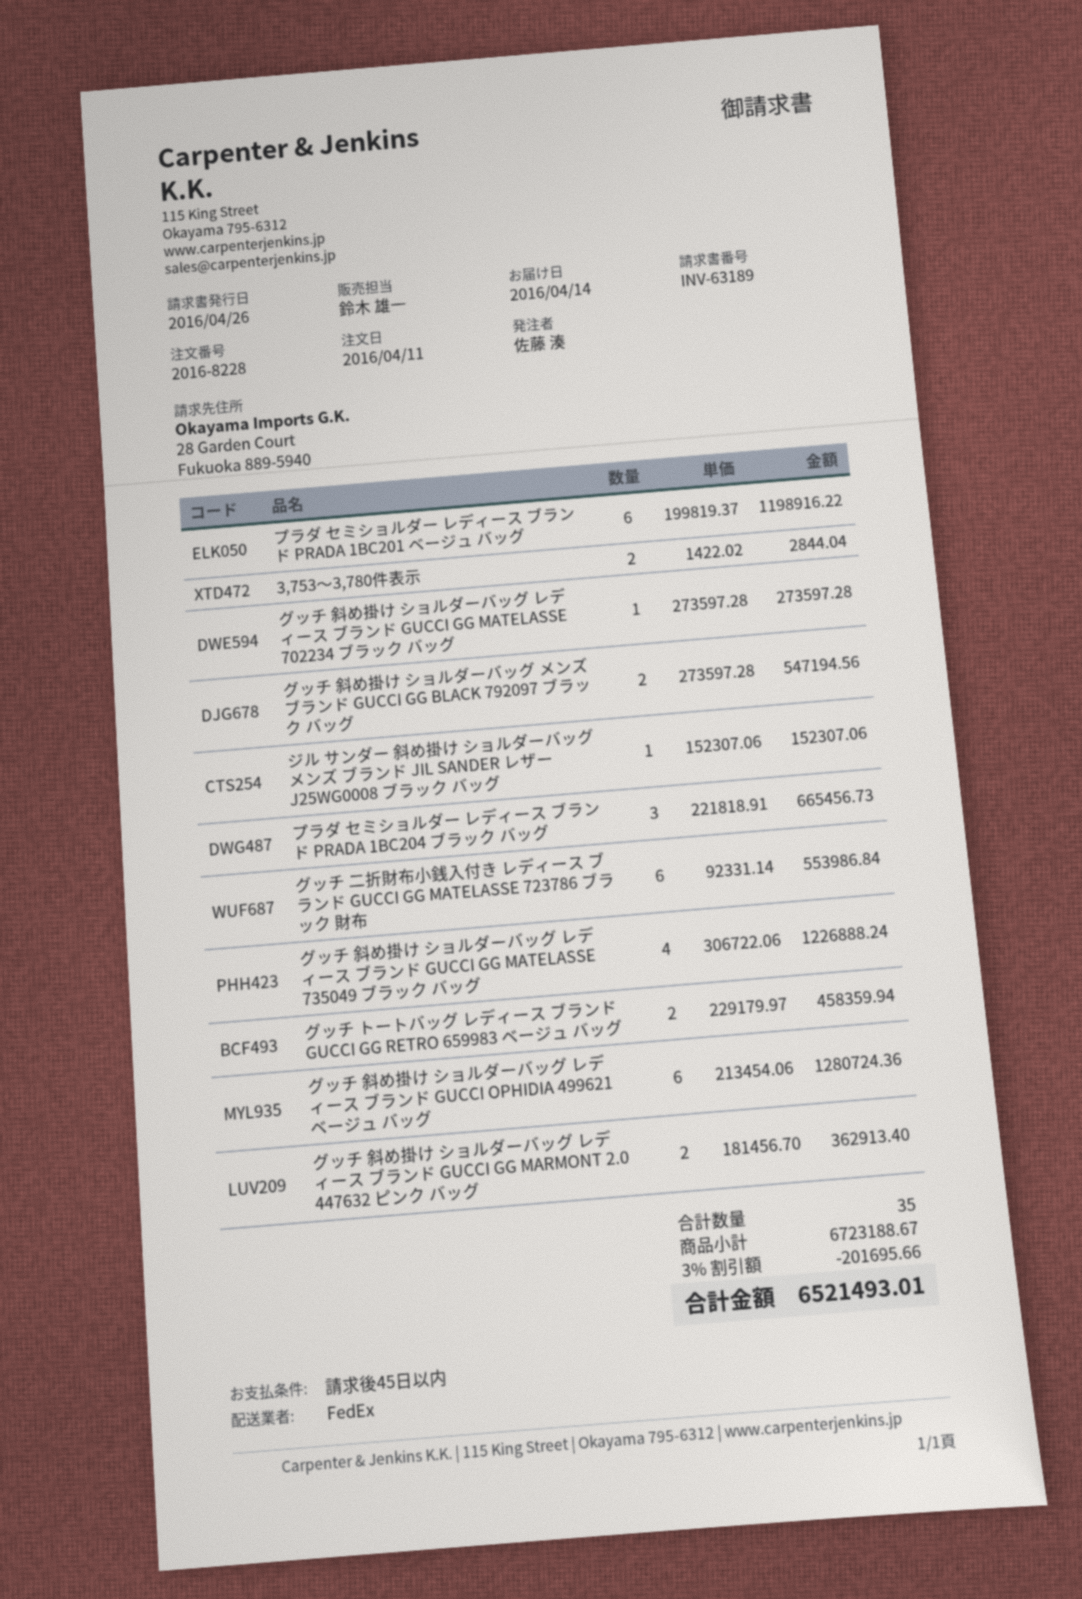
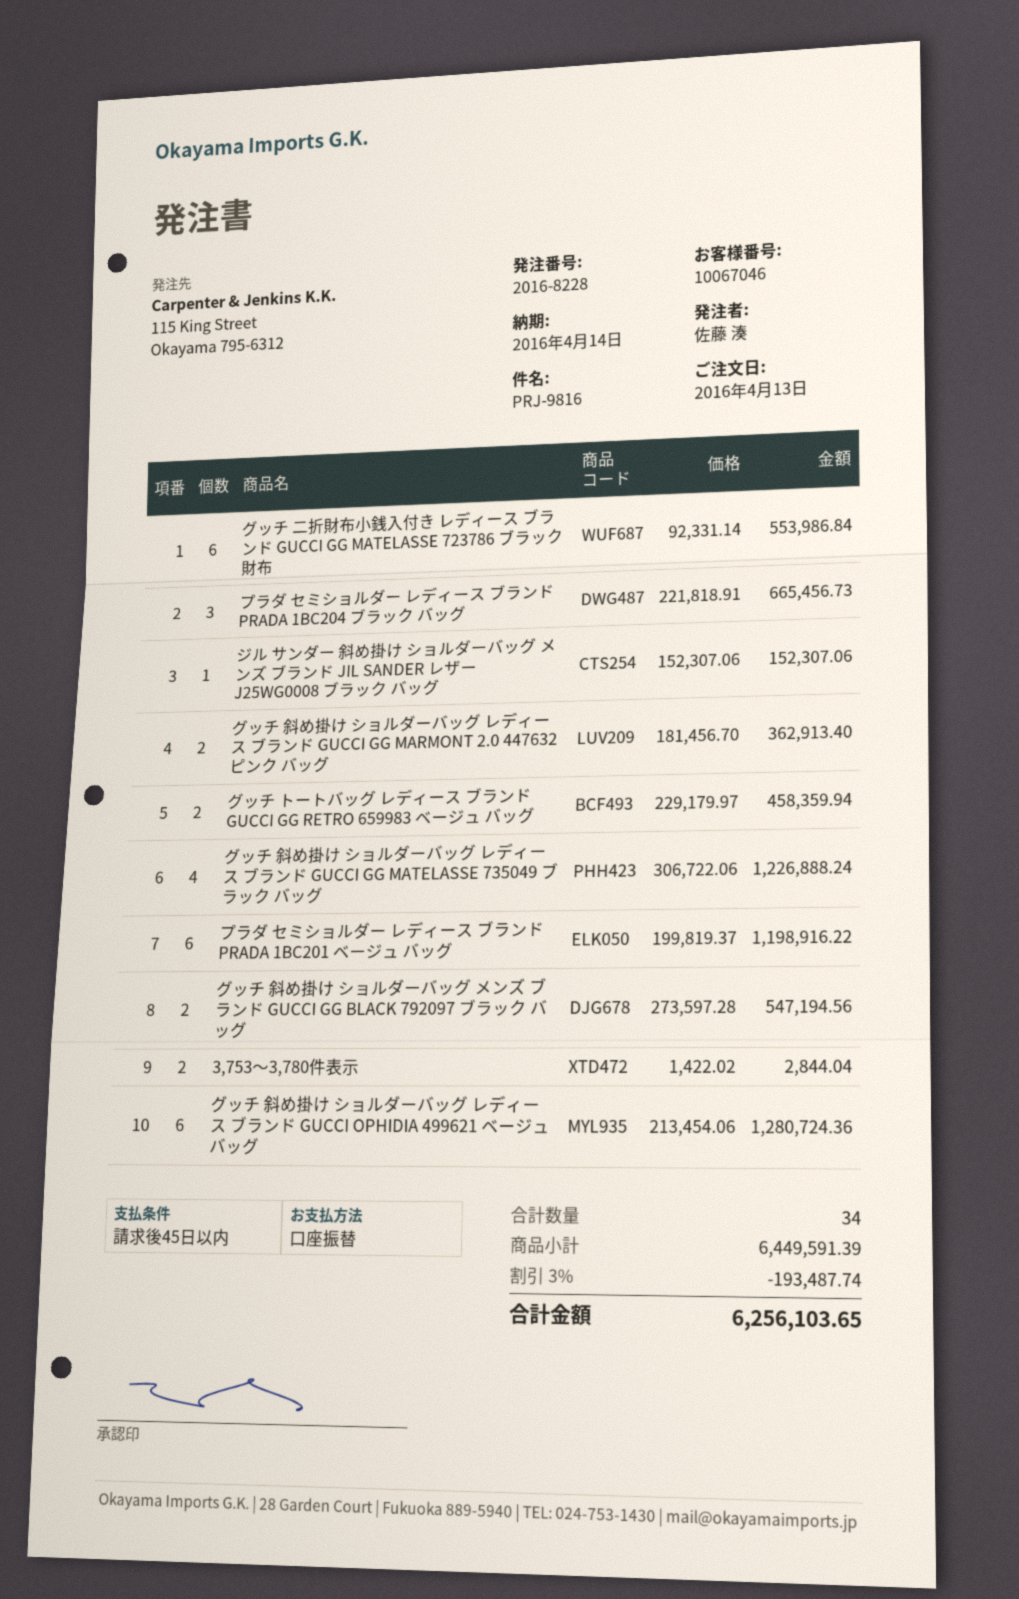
order date: 2016-04-11 -> 2016-04-13
グッチ 斜め掛け ショルダーバッグ レディース ブランド GUCCI GG MATELASSE 702234 ブラック バッグ: 1 x 273597.28 = 273597.28 -> none
total quantity: 35 -> 34
subtotal: 6723188.67 -> 6449591.39
discount: 3% = 201695.66 -> 3% = 193487.74
total: 6521493.01 -> 6256103.65

